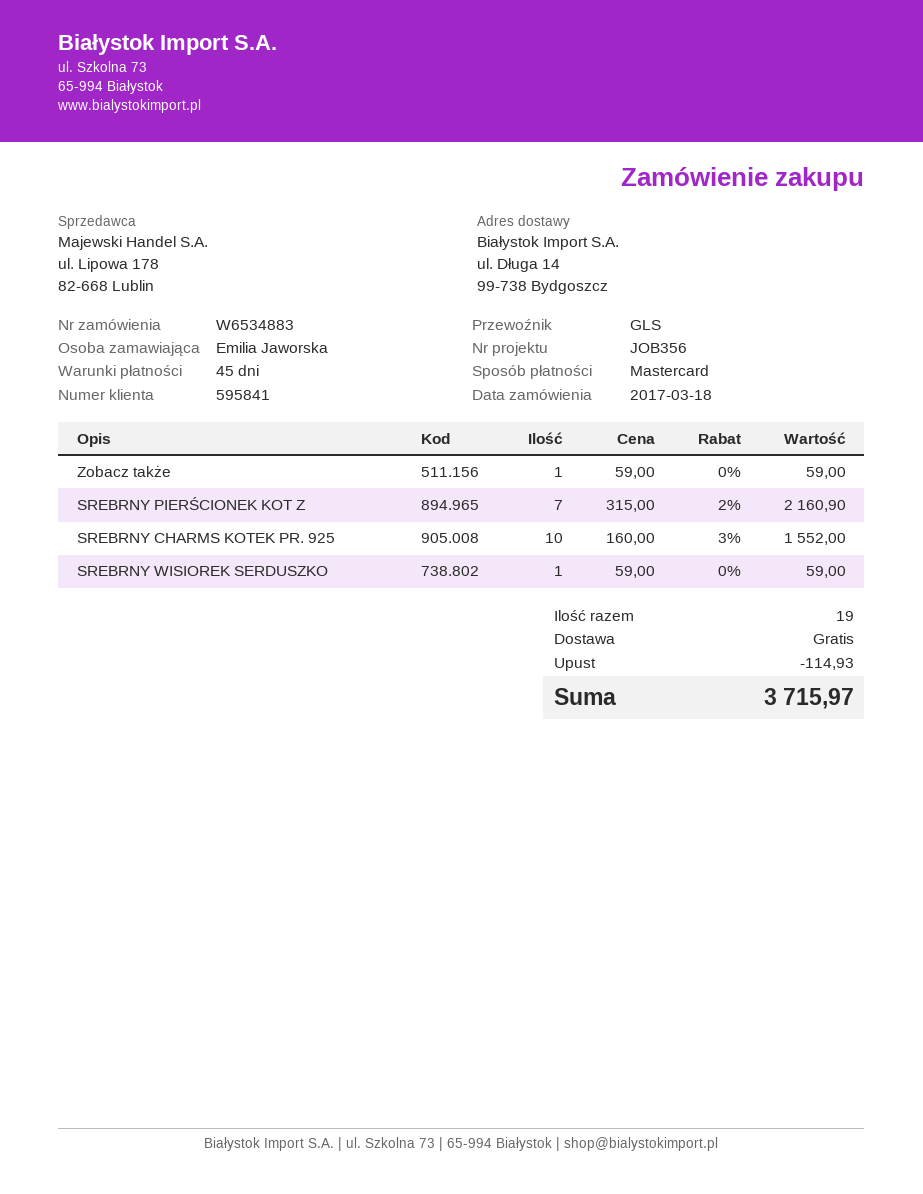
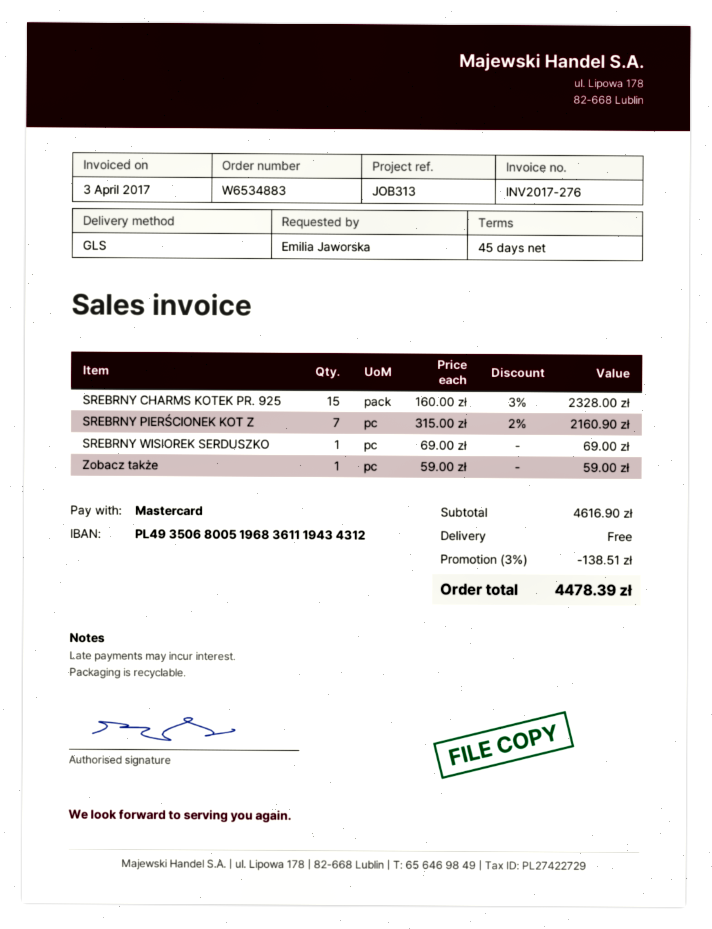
reference: JOB356 -> JOB313
SREBRNY CHARMS KOTEK PR. 925: 10 x 160.00 - 3% = 1552.00 -> 15 x 160.00 - 3% = 2328.00
SREBRNY WISIOREK SERDUSZKO: 1 x 59.00 = 59.00 -> 1 x 69.00 = 69.00
discount: 114.93 -> 138.51
total: 3715.97 -> 4478.39

